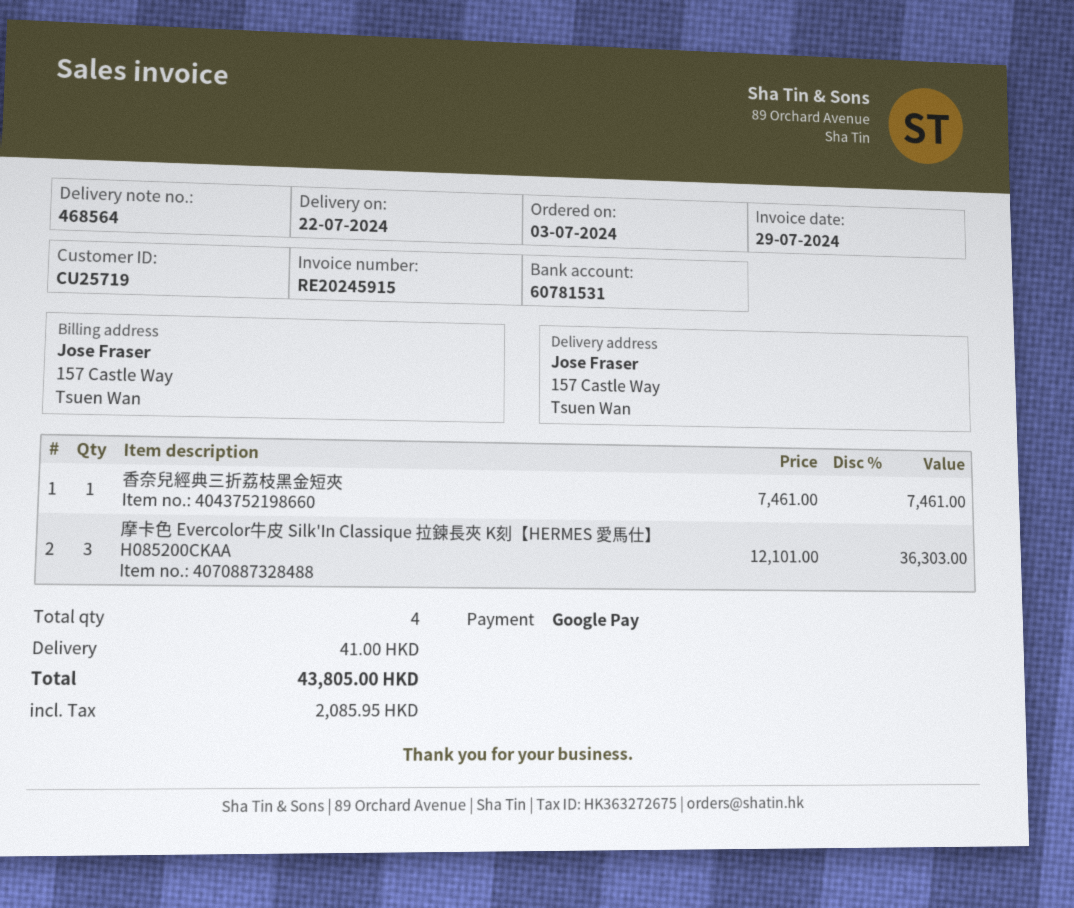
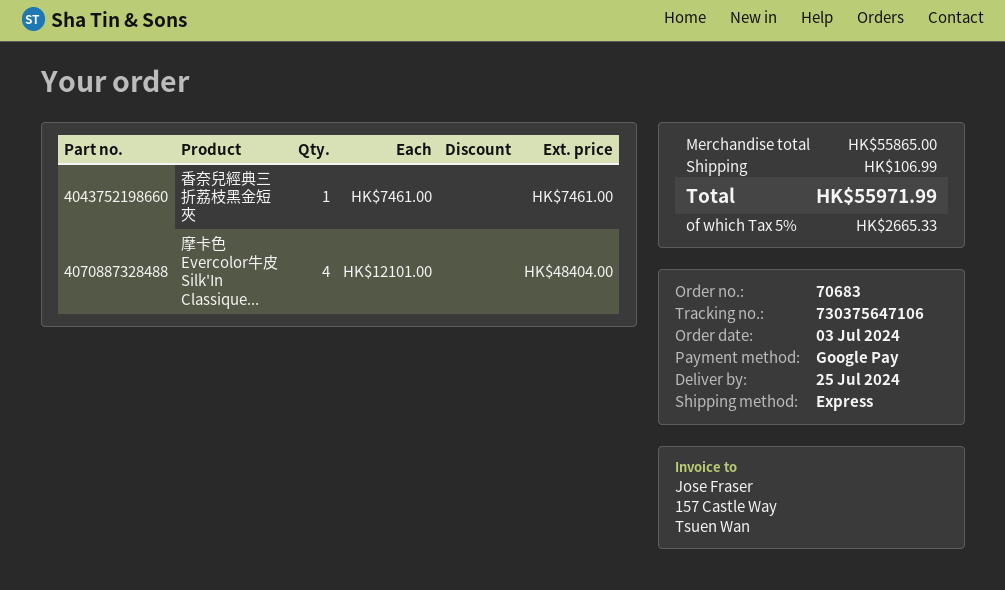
delivery date: 2024-07-22 -> 2024-07-25
摩卡色 Evercolor牛皮 Silk'In Classique 拉鍊長夾 K刻【HERMES 愛馬仕】 H085200CKAA: 3 x 12101.00 = 36303.00 -> 4 x 12101.00 = 48404.00
shipping: 41.00 -> 106.99
tax: 2085.95 -> 2665.33
total: 43805.00 -> 55971.99

